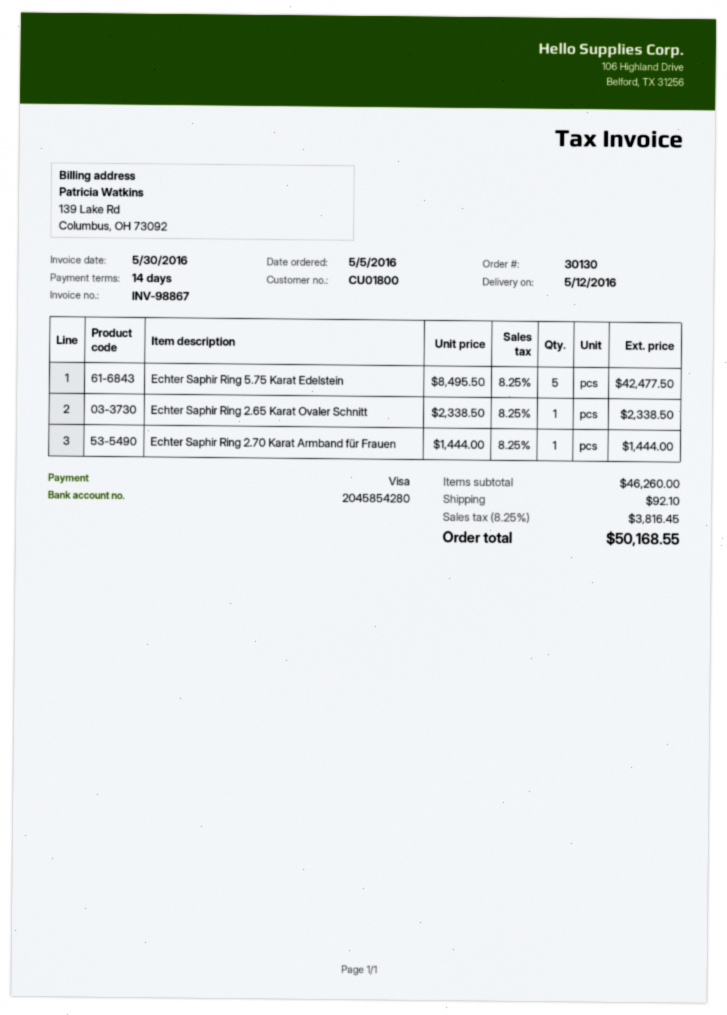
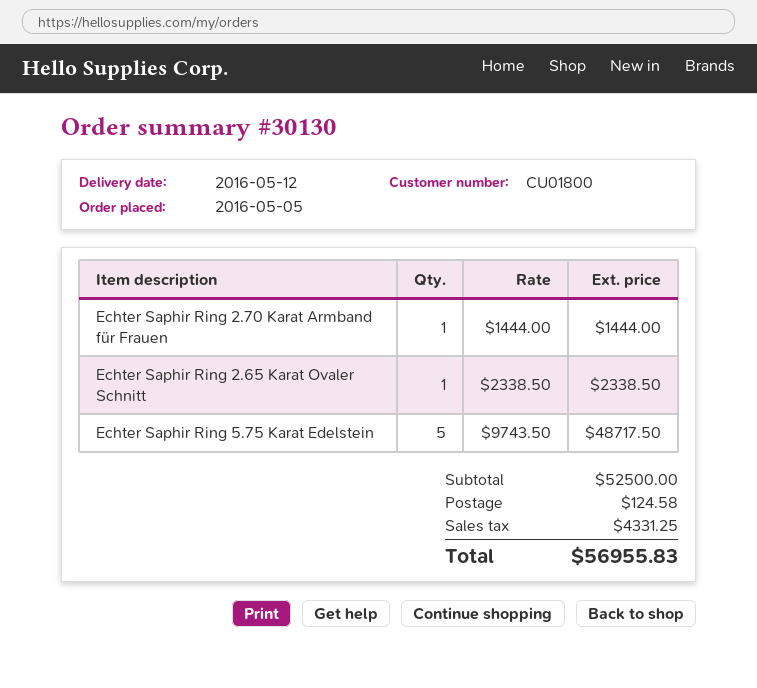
Echter Saphir Ring 5.75 Karat Edelstein: 5 x 8495.50 = 42477.50 -> 5 x 9743.50 = 48717.50
subtotal: 46260.00 -> 52500.00
shipping: 92.10 -> 124.58
tax: 3816.45 -> 4331.25
total: 50168.55 -> 56955.83

